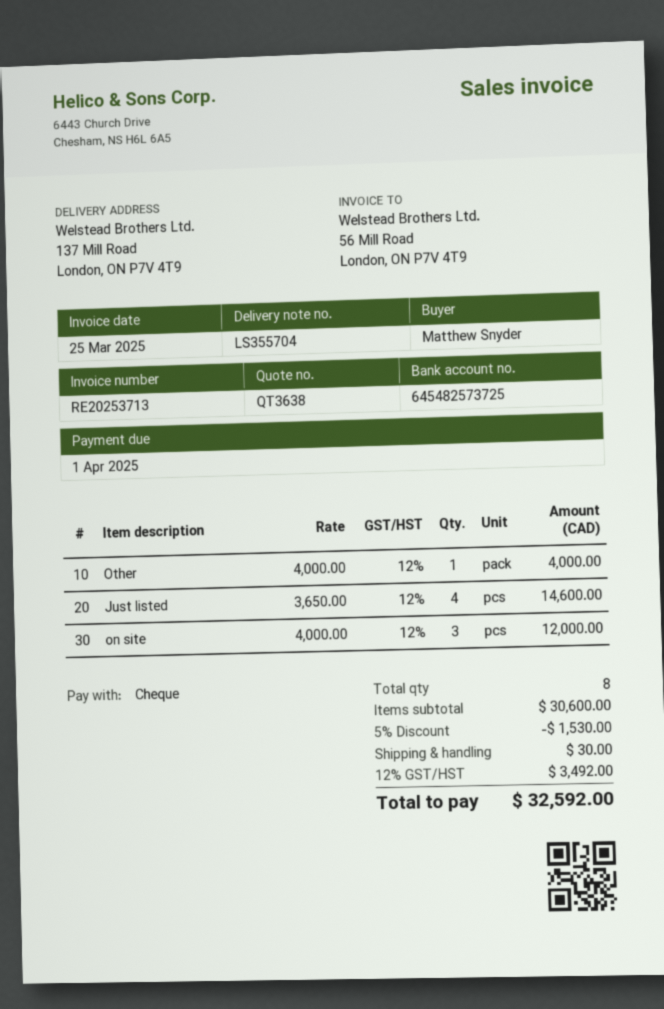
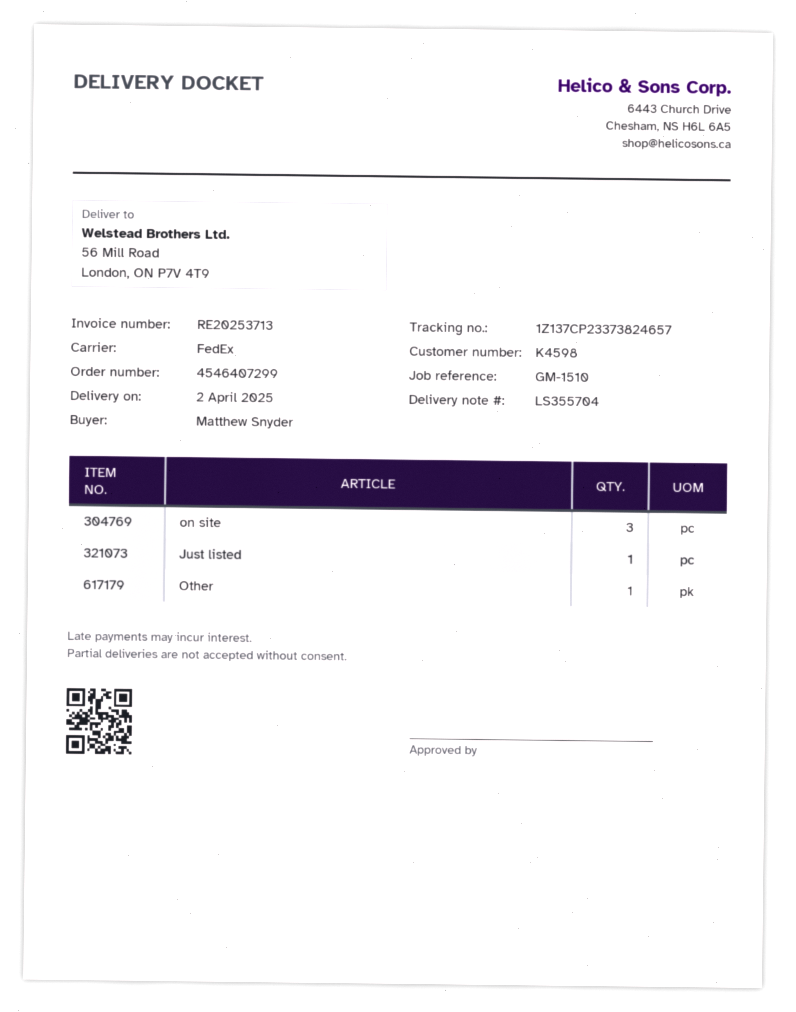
ship to: 137 Mill Road, London, ON P7V 4T9 -> 56 Mill Road, London, ON P7V 4T9
Just listed: 4 -> 1

